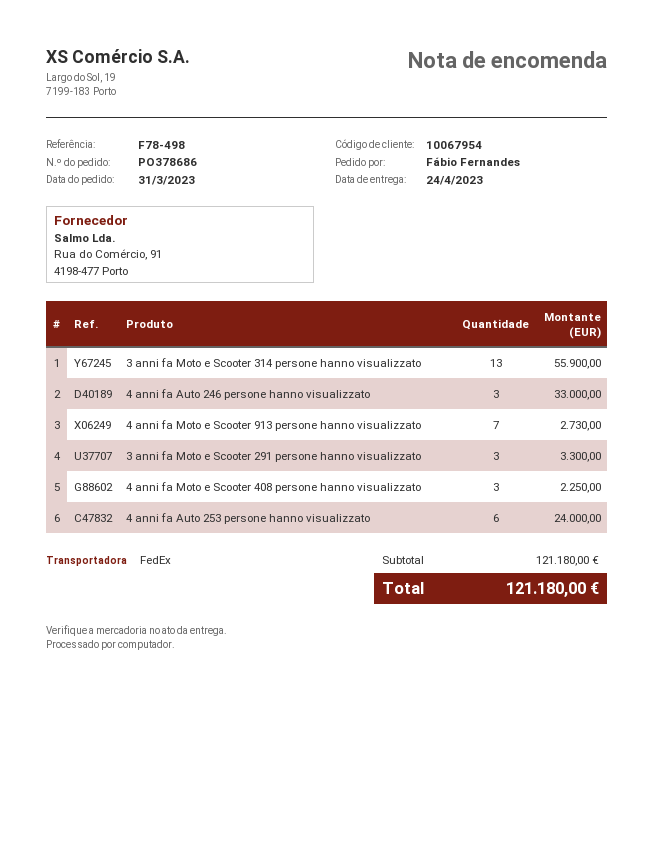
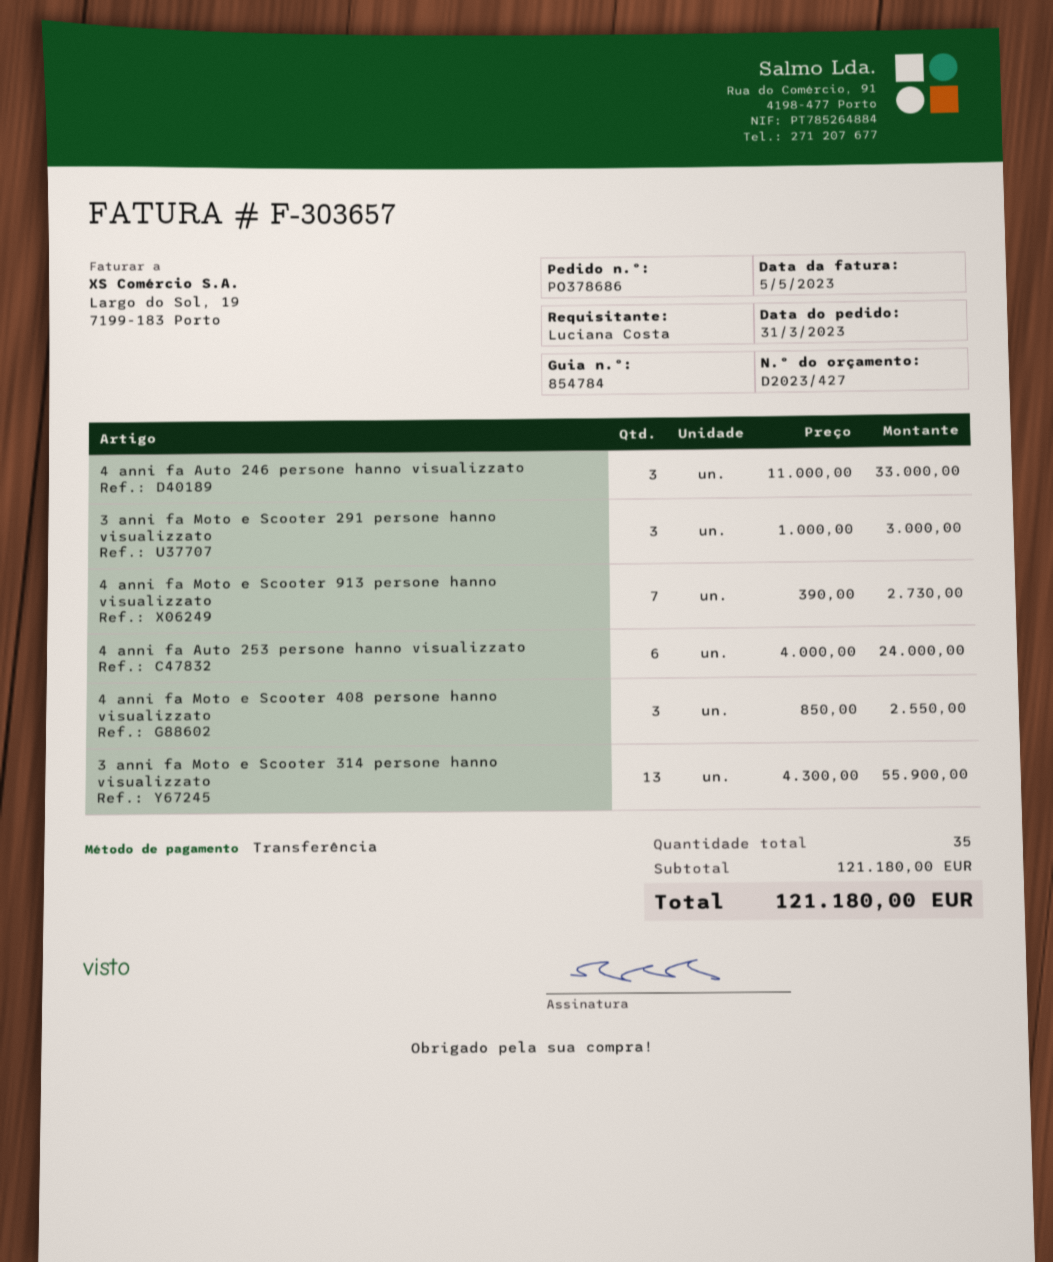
ordered by: Fábio Fernandes -> Luciana Costa
3 anni fa Moto e Scooter 291 persone hanno visualizzato: 3 for 3300.00 -> 3 for 3000.00
4 anni fa Moto e Scooter 408 persone hanno visualizzato: 3 for 2250.00 -> 3 for 2550.00

